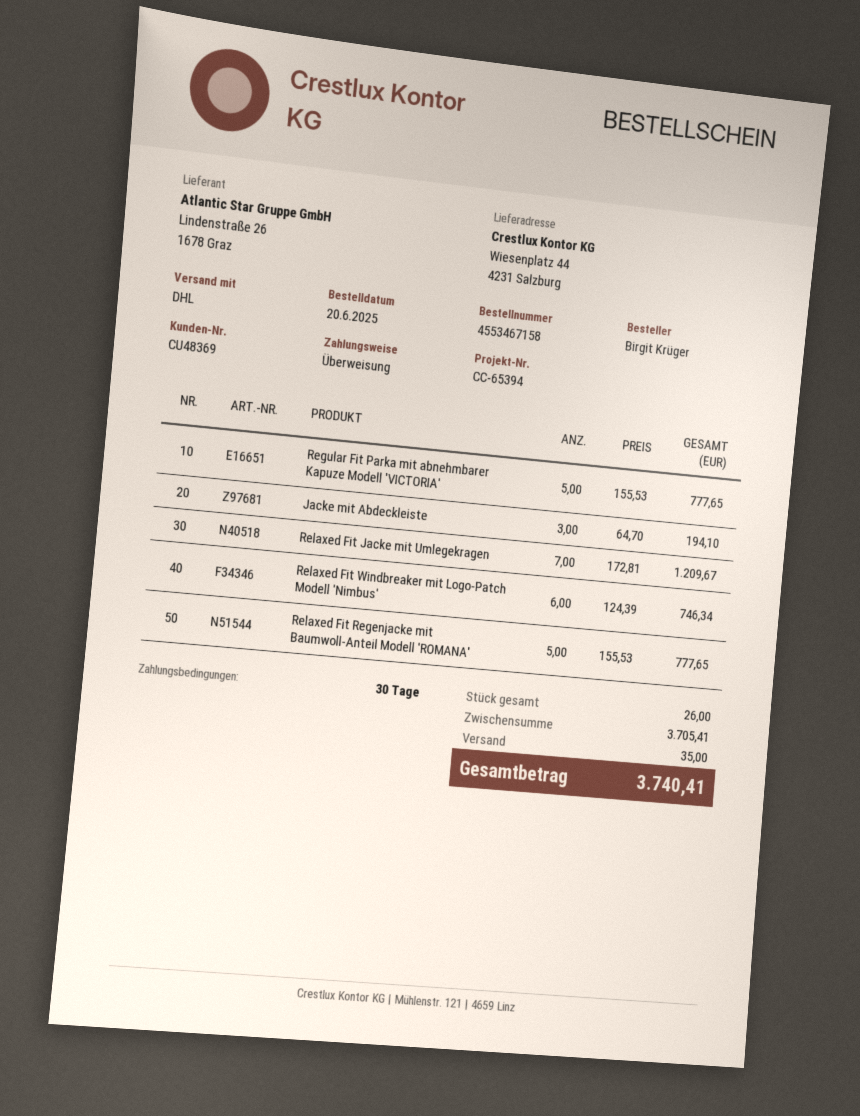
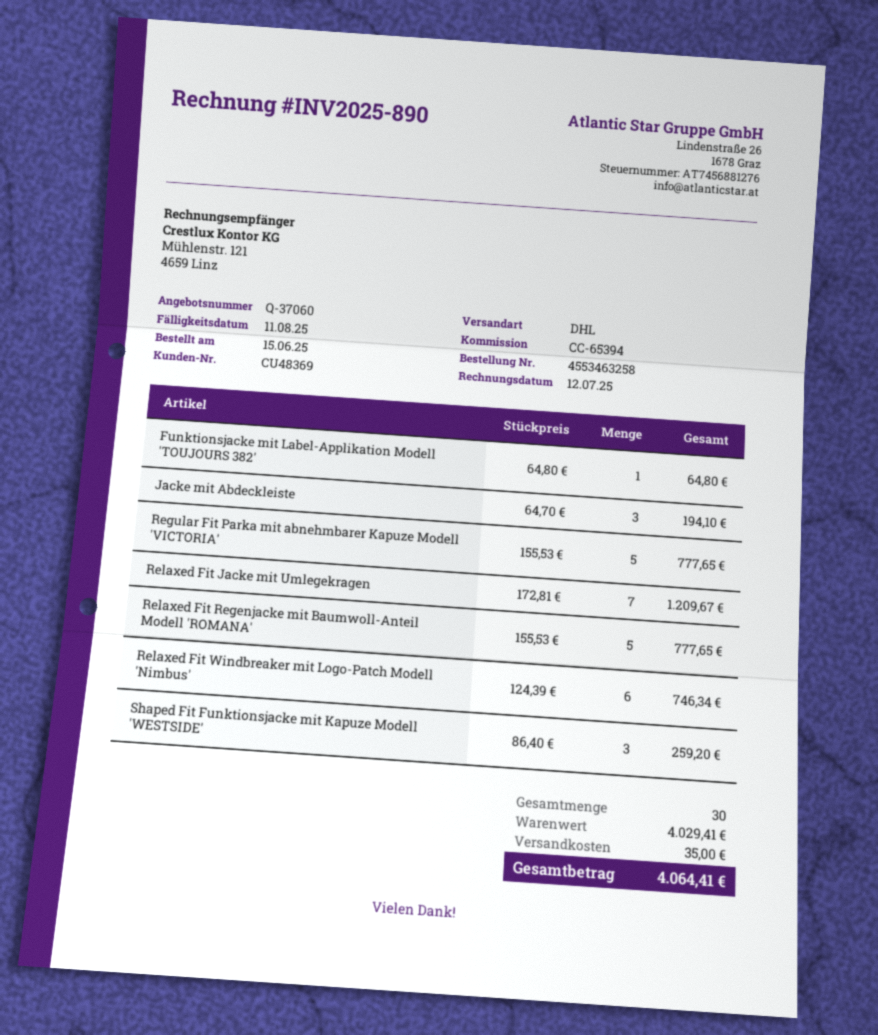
order number: 4553467158 -> 4553463258
order date: 2025-06-20 -> 2025-06-15
Funktionsjacke mit Label-Applikation Modell 'TOUJOURS 382': none -> 1 x 64.80 = 64.80
Shaped Fit Funktionsjacke mit Kapuze Modell 'WESTSIDE': none -> 3 x 86.40 = 259.20
total quantity: 26 -> 30
subtotal: 3705.41 -> 4029.41
total: 3740.41 -> 4064.41

